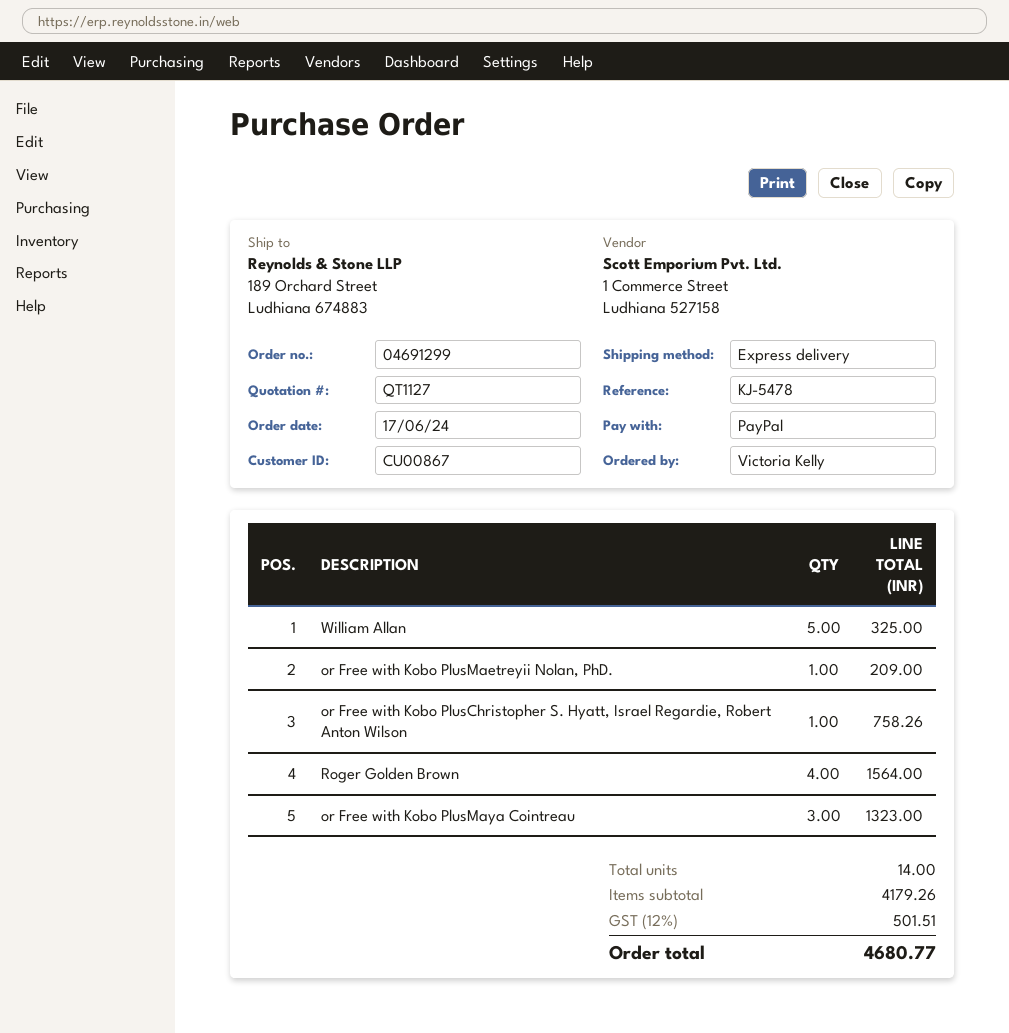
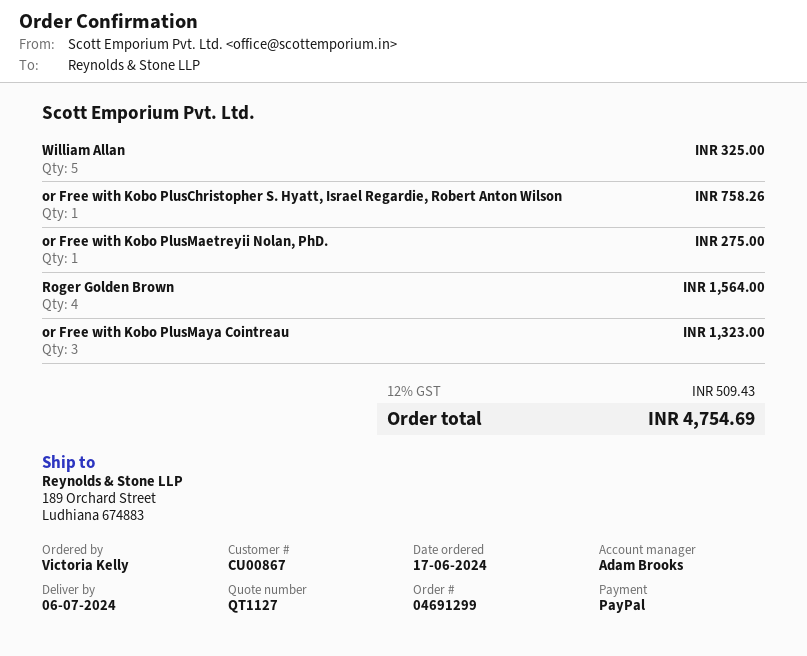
or Free with Kobo PlusMaetreyii Nolan, PhD.: 1 for 209.00 -> 1 for 275.00
tax: 12% = 501.51 -> 12% = 509.43
total: 4680.77 -> 4754.69

